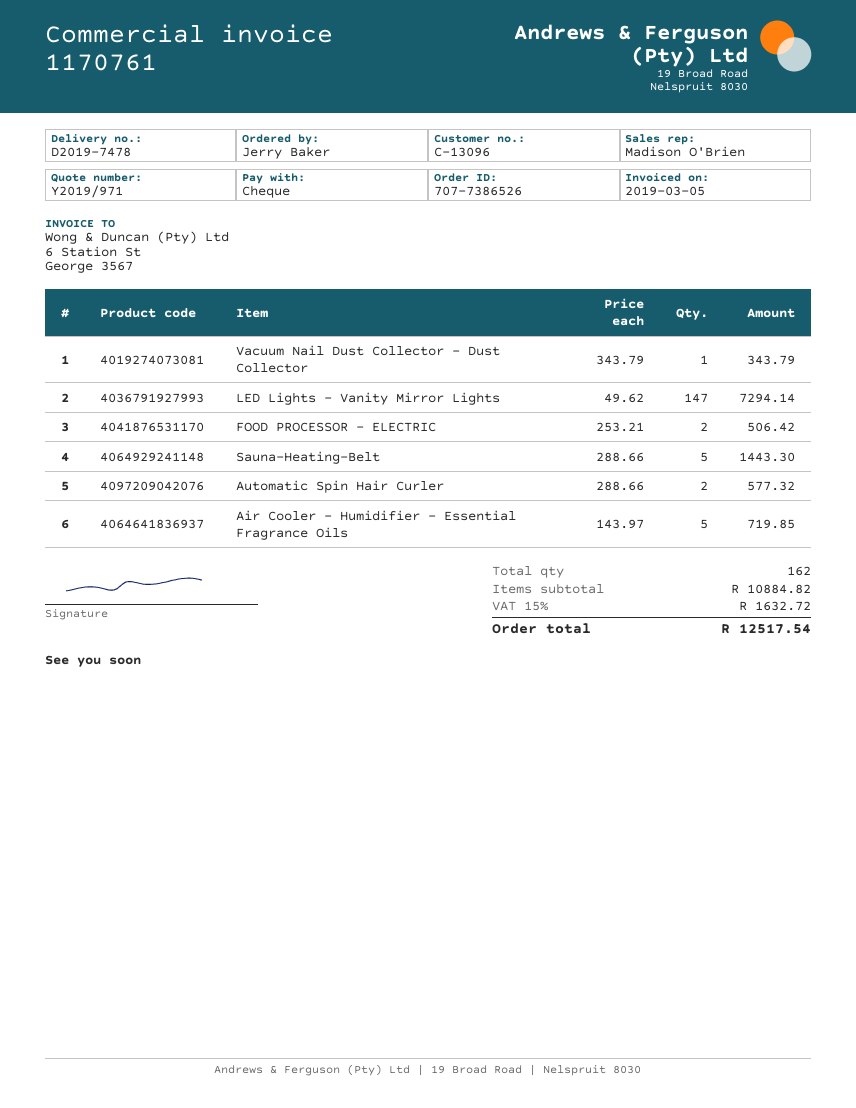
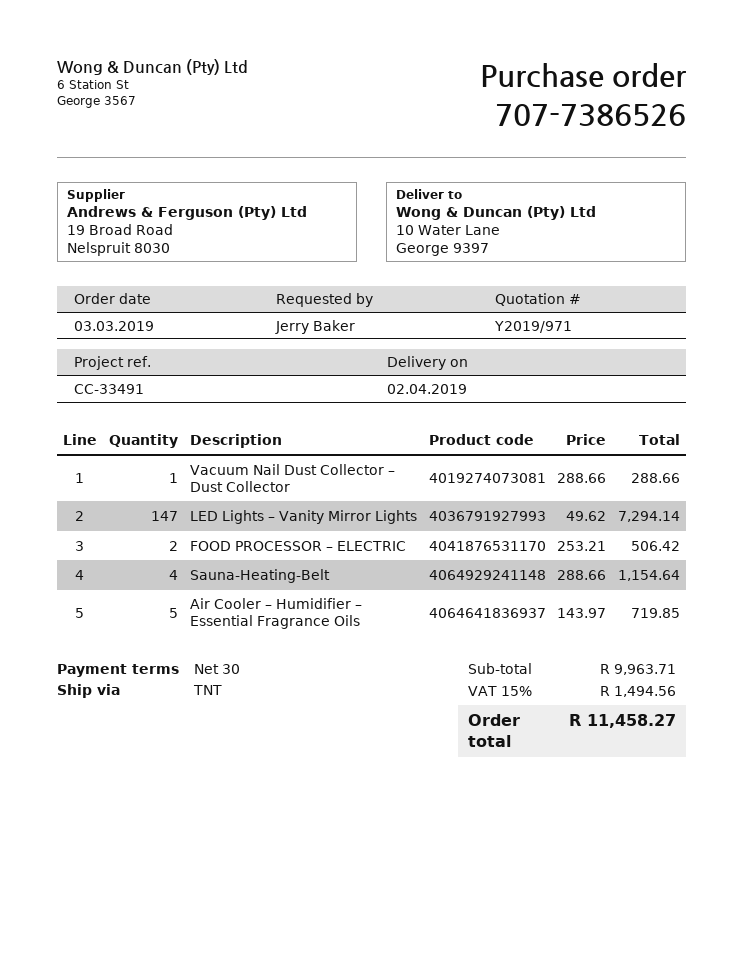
Vacuum Nail Dust Collector – Dust Collector: 1 x 343.79 = 343.79 -> 1 x 288.66 = 288.66
Sauna-Heating-Belt: 5 x 288.66 = 1443.30 -> 4 x 288.66 = 1154.64
Automatic Spin Hair Curler: 2 x 288.66 = 577.32 -> none
subtotal: 10884.82 -> 9963.71
tax: 15% = 1632.72 -> 15% = 1494.56
total: 12517.54 -> 11458.27

